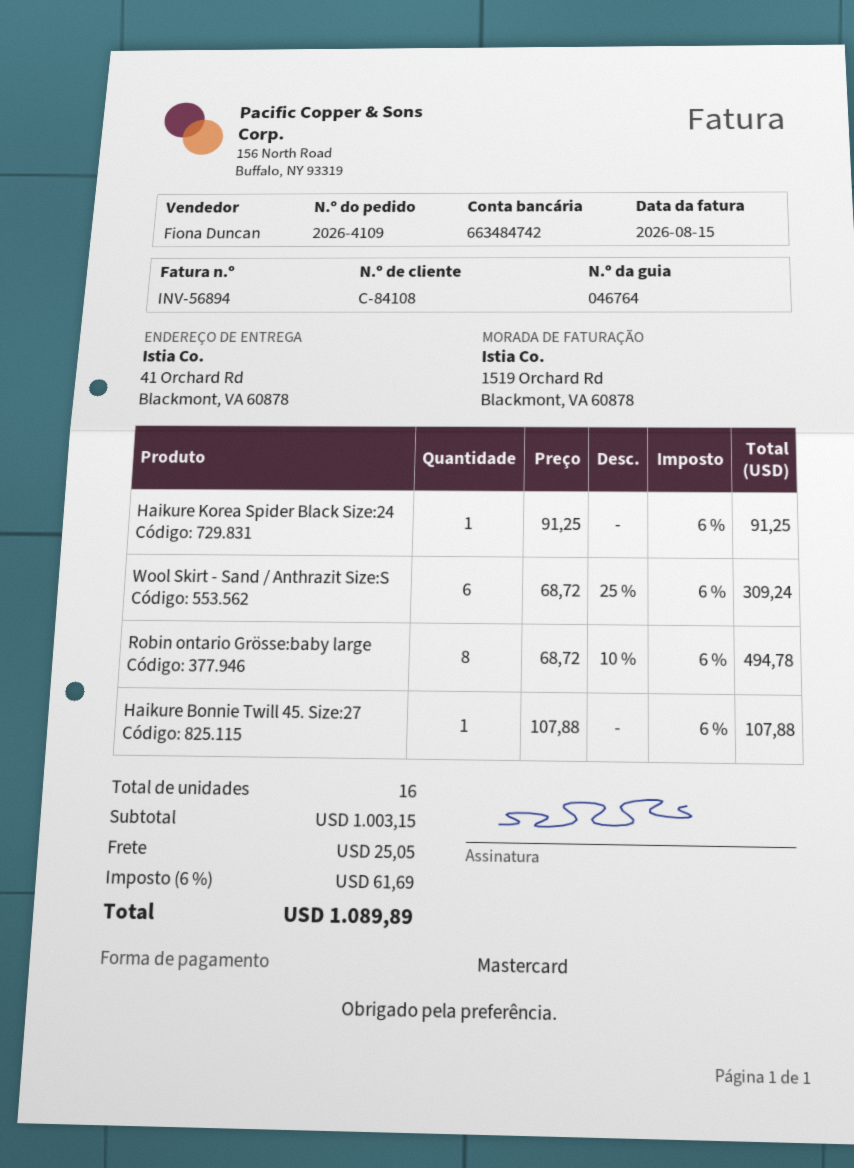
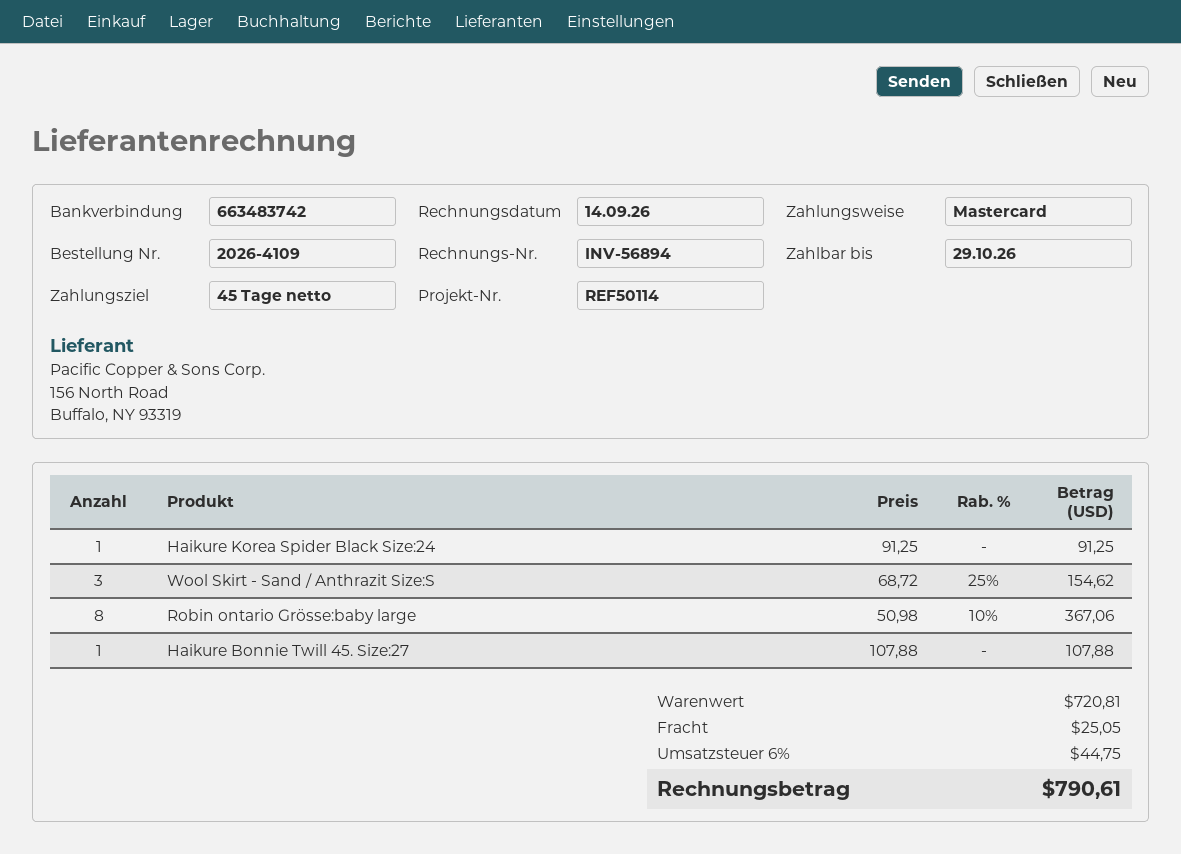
invoice date: 2026-08-15 -> 2026-09-14
bank account: 663484742 -> 663483742
Wool Skirt - Sand / Anthrazit Size:S: 6 x 68.72 - 25% = 309.24 -> 3 x 68.72 - 25% = 154.62
Robin ontario Grösse:baby large: 8 x 68.72 - 10% = 494.78 -> 8 x 50.98 - 10% = 367.06
subtotal: 1003.15 -> 720.81
tax: 6% = 61.69 -> 6% = 44.75
total: 1089.89 -> 790.61

